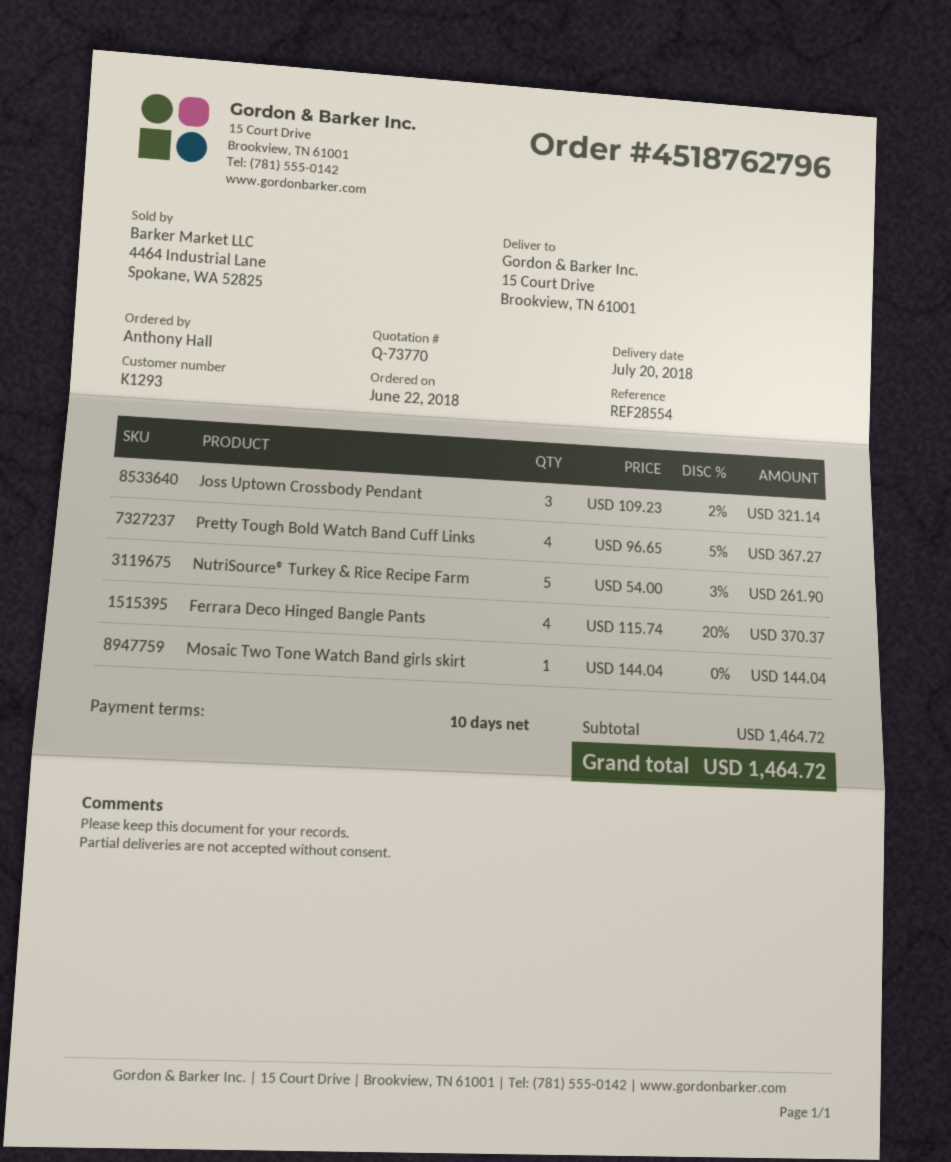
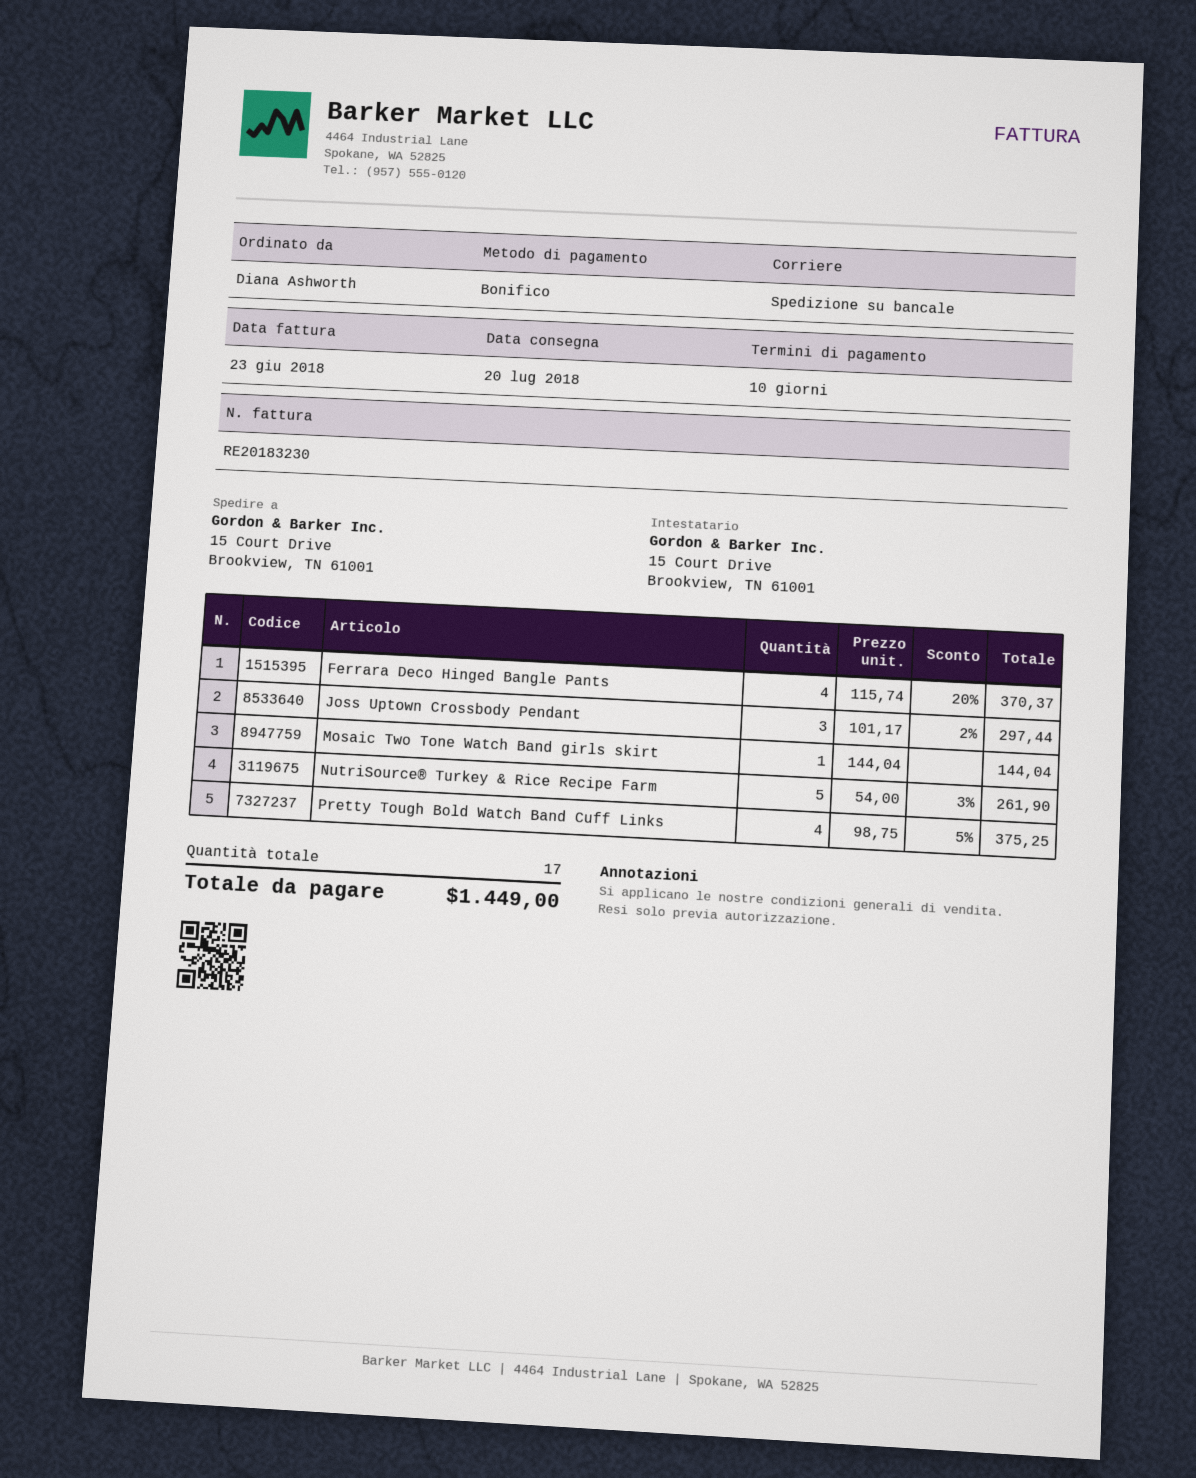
ordered by: Anthony Hall -> Diana Ashworth
Joss Uptown Crossbody Pendant: 3 x 109.23 - 2% = 321.14 -> 3 x 101.17 - 2% = 297.44
Pretty Tough Bold Watch Band Cuff Links: 4 x 96.65 - 5% = 367.27 -> 4 x 98.75 - 5% = 375.25
total: 1464.72 -> 1449.00

